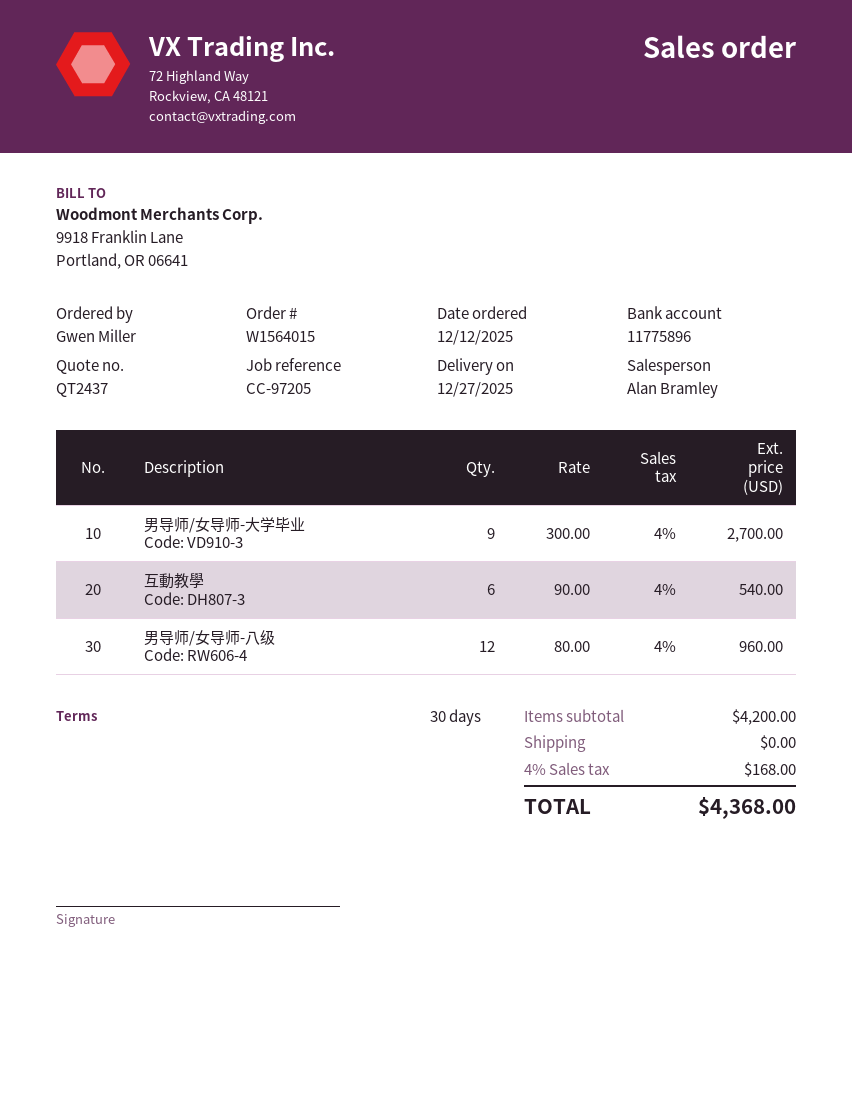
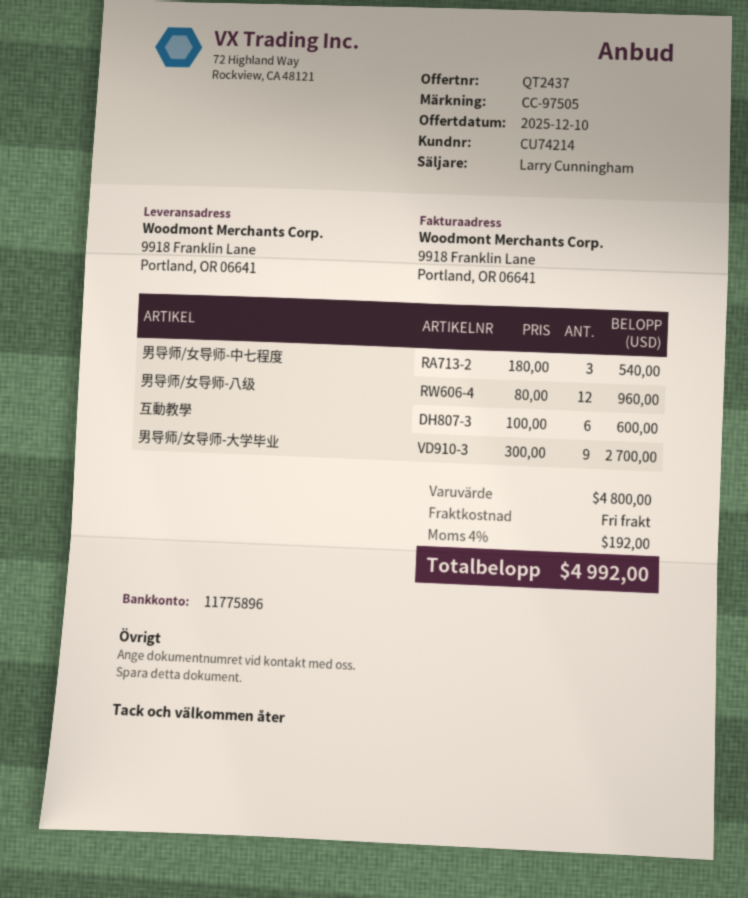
reference: CC-97205 -> CC-97505
sales rep: Alan Bramley -> Larry Cunningham
互動教學: 6 x 90.00 = 540.00 -> 6 x 100.00 = 600.00
男导师/女导师-中七程度: none -> 3 x 180.00 = 540.00
subtotal: 4200.00 -> 4800.00
tax: 4% = 168.00 -> 4% = 192.00
total: 4368.00 -> 4992.00

